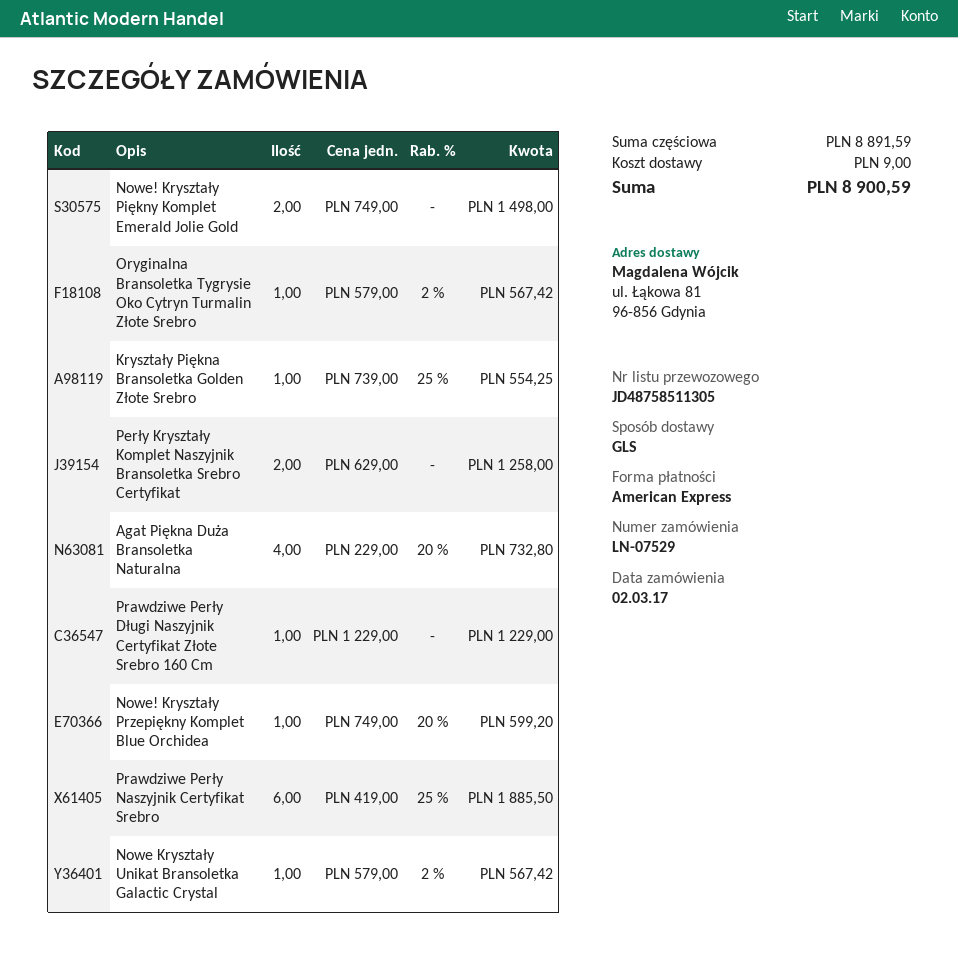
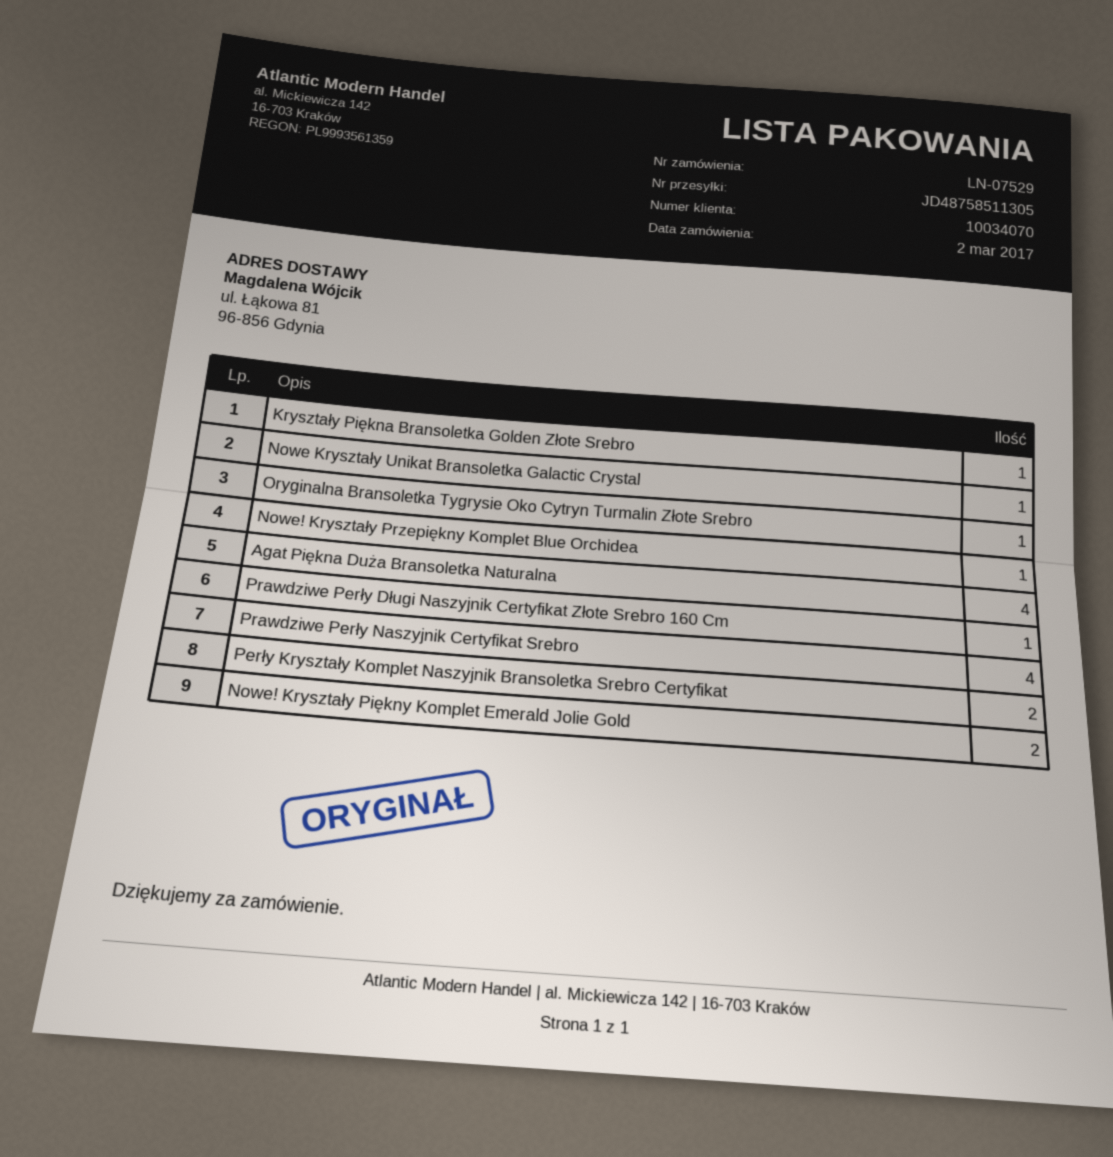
Prawdziwe Perły Naszyjnik Certyfikat Srebro: 6 -> 4

